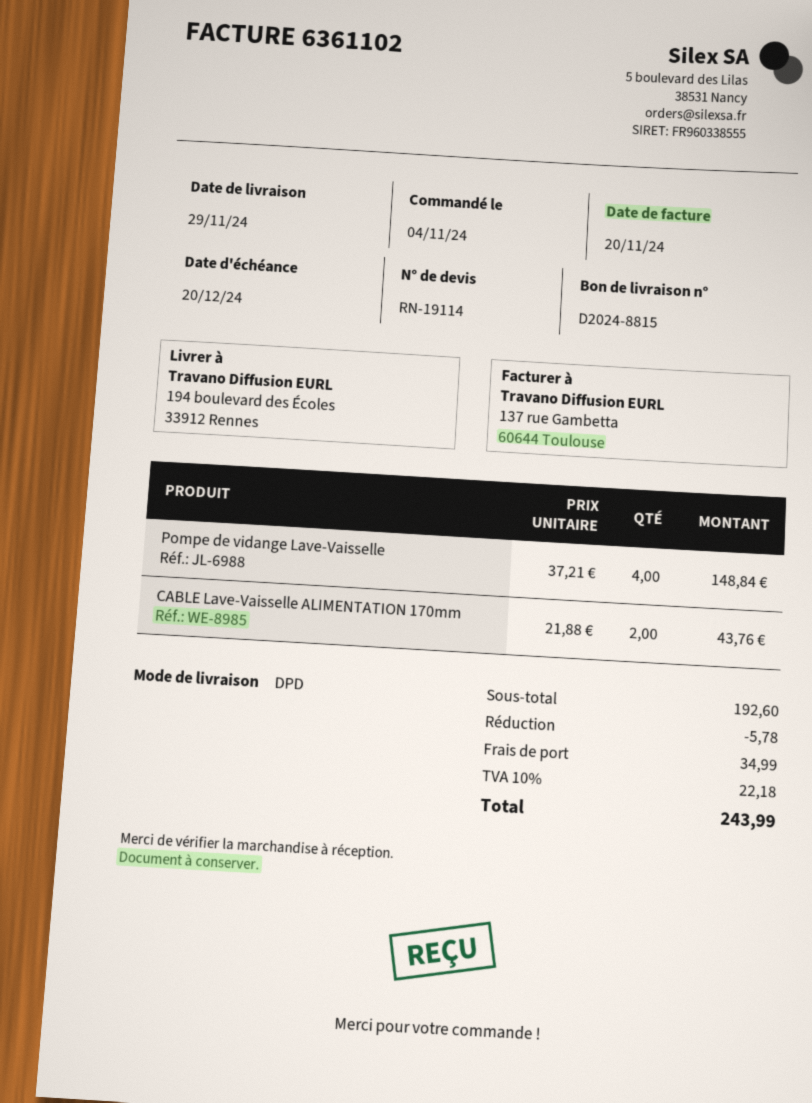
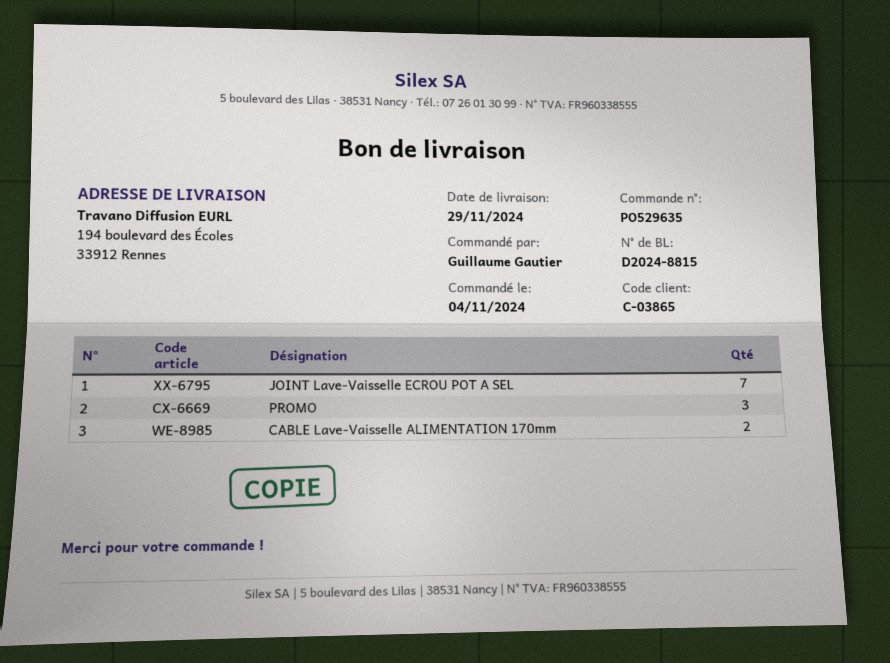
Pompe de vidange Lave-Vaisselle: 4 -> none
JOINT Lave-Vaisselle ECROU POT A SEL: none -> 7
PROMO: none -> 3

